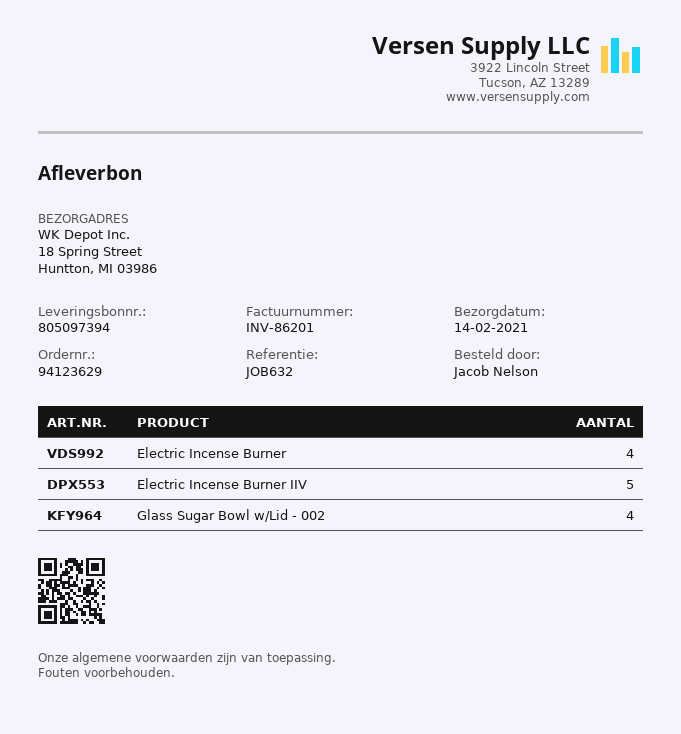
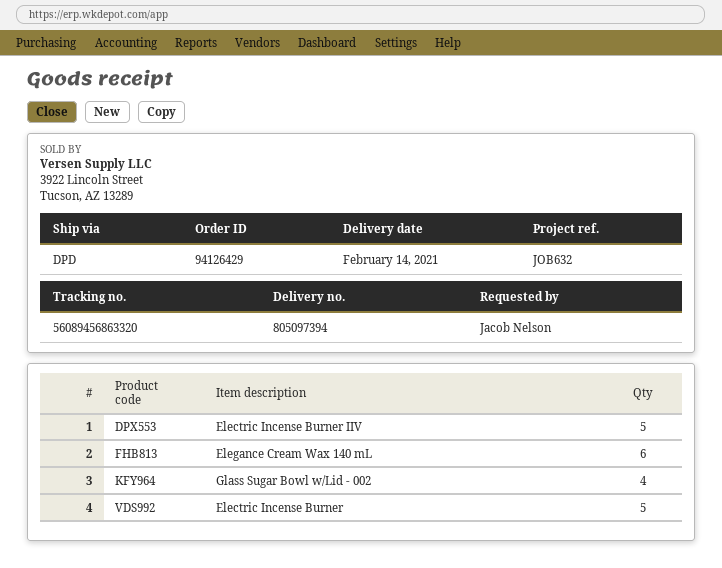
order number: 94123629 -> 94126429
Electric Incense Burner: 4 -> 5
Elegance Cream Wax 140 mL: none -> 6

